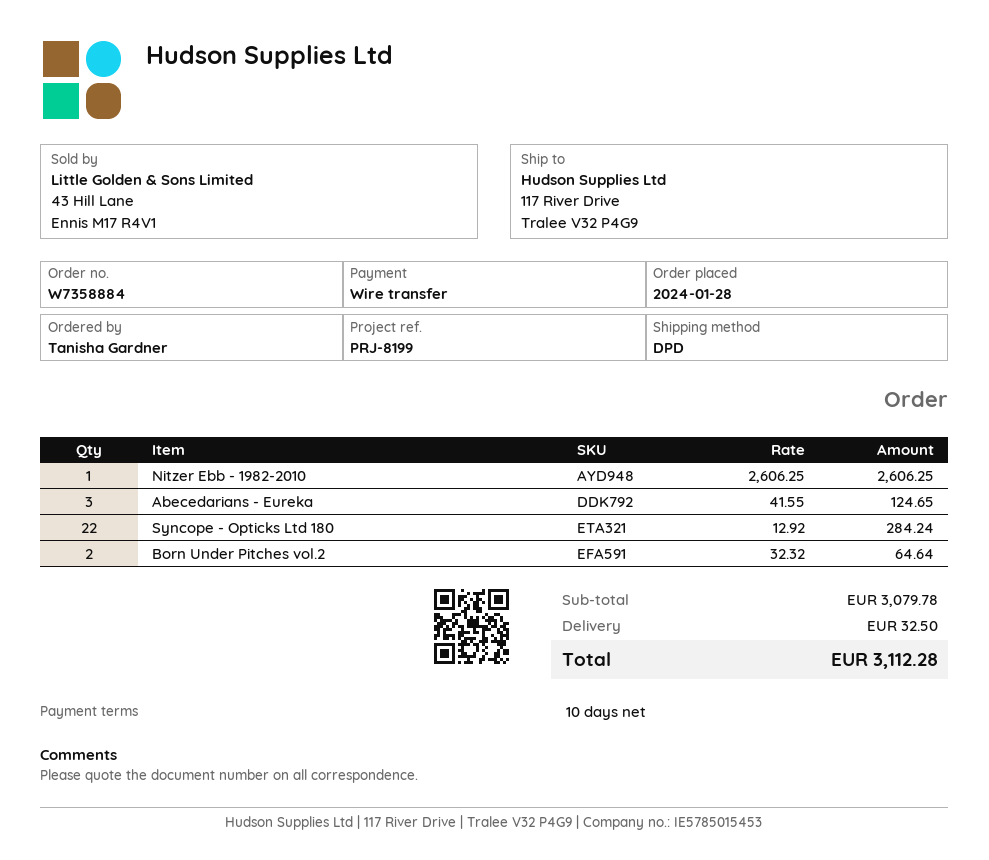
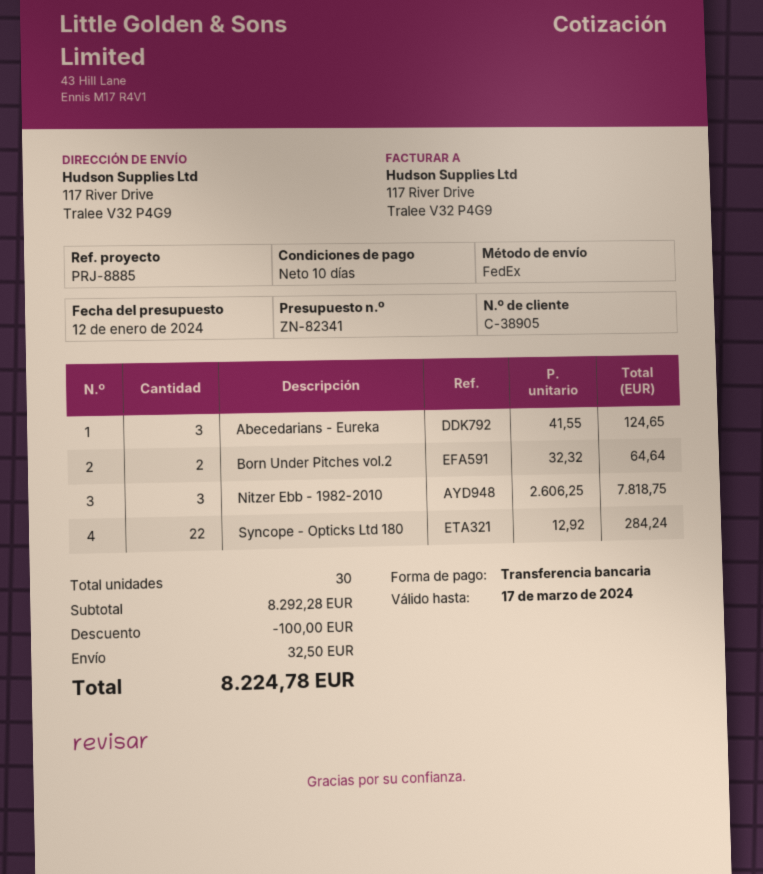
reference: PRJ-8199 -> PRJ-8885
shipping method: DPD -> FedEx
Nitzer Ebb - 1982-2010: 1 x 2606.25 = 2606.25 -> 3 x 2606.25 = 7818.75
subtotal: 3079.78 -> 8292.28
discount: none -> 100.00
total: 3112.28 -> 8224.78

